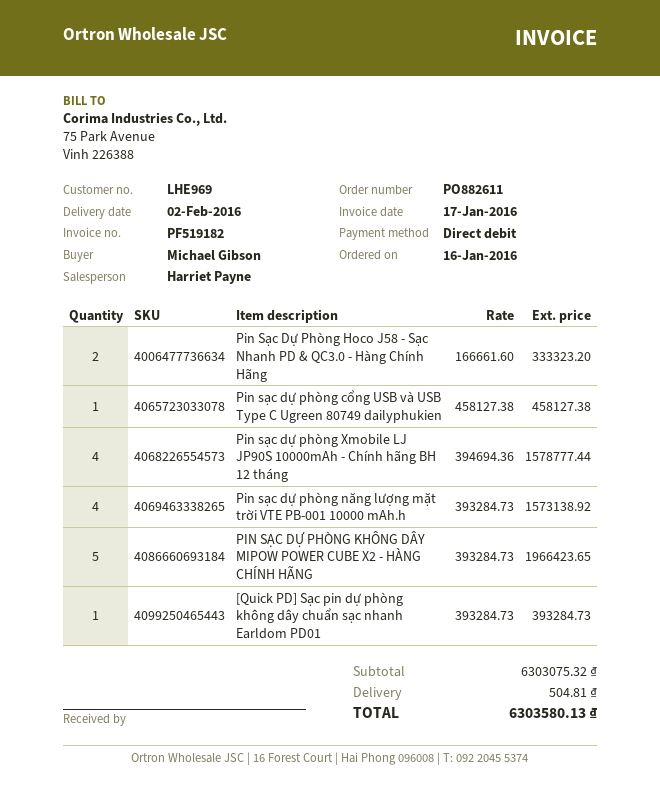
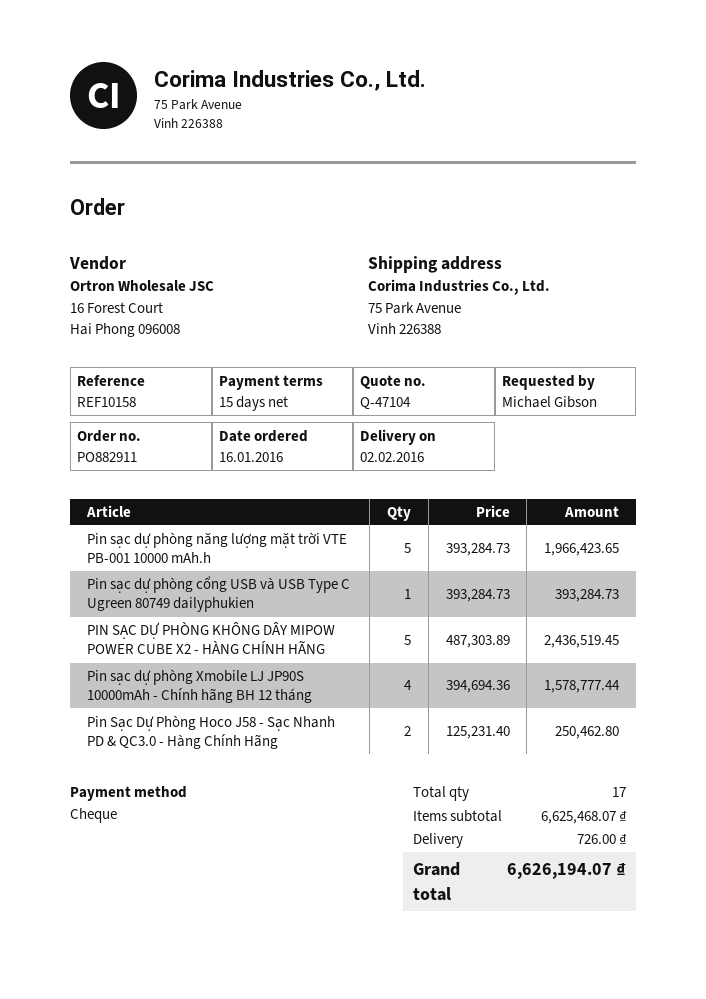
order number: PO882611 -> PO882911
payment method: direct debit -> cheque
Pin Sạc Dự Phòng Hoco J58 - Sạc Nhanh PD & QC3.0 - Hàng Chính Hãng: 2 x 166661.60 = 333323.20 -> 2 x 125231.40 = 250462.80
Pin sạc dự phòng cổng USB và USB Type C Ugreen 80749 dailyphukien: 1 x 458127.38 = 458127.38 -> 1 x 393284.73 = 393284.73
Pin sạc dự phòng năng lượng mặt trời VTE PB-001 10000 mAh.h: 4 x 393284.73 = 1573138.92 -> 5 x 393284.73 = 1966423.65
PIN SẠC DỰ PHÒNG KHÔNG DÂY MIPOW POWER CUBE X2 - HÀNG CHÍNH HÃNG: 5 x 393284.73 = 1966423.65 -> 5 x 487303.89 = 2436519.45
[Quick PD] Sạc pin dự phòng không dây chuẩn sạc nhanh Earldom PD01: 1 x 393284.73 = 393284.73 -> none
subtotal: 6303075.32 -> 6625468.07
shipping: 504.81 -> 726.00
total: 6303580.13 -> 6626194.07

